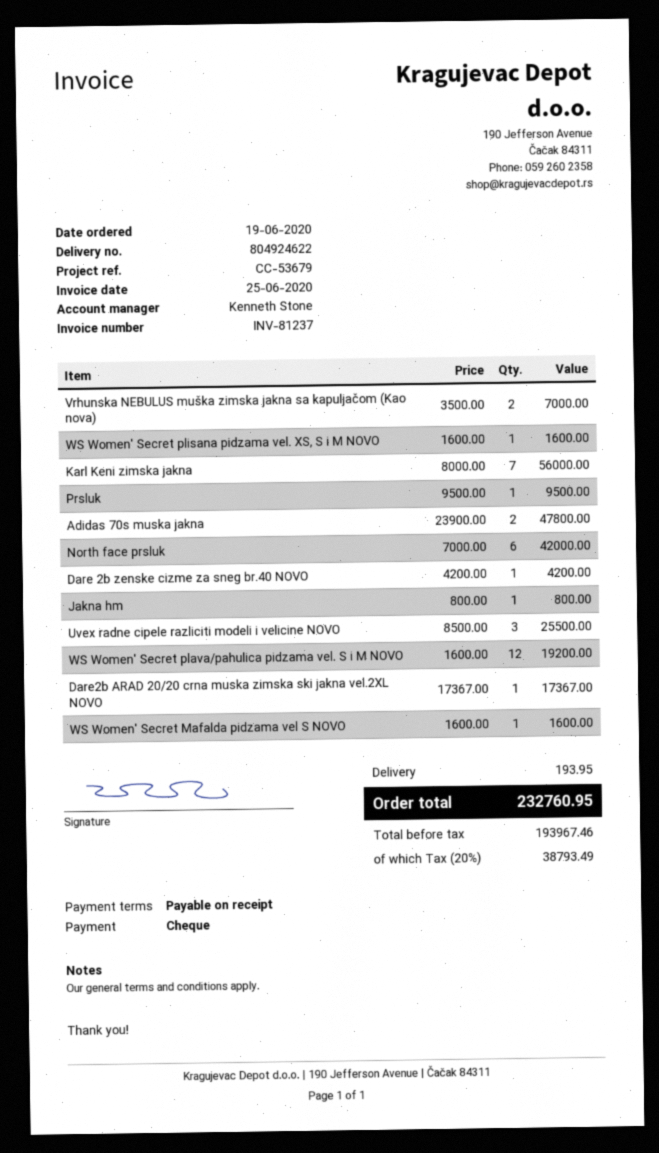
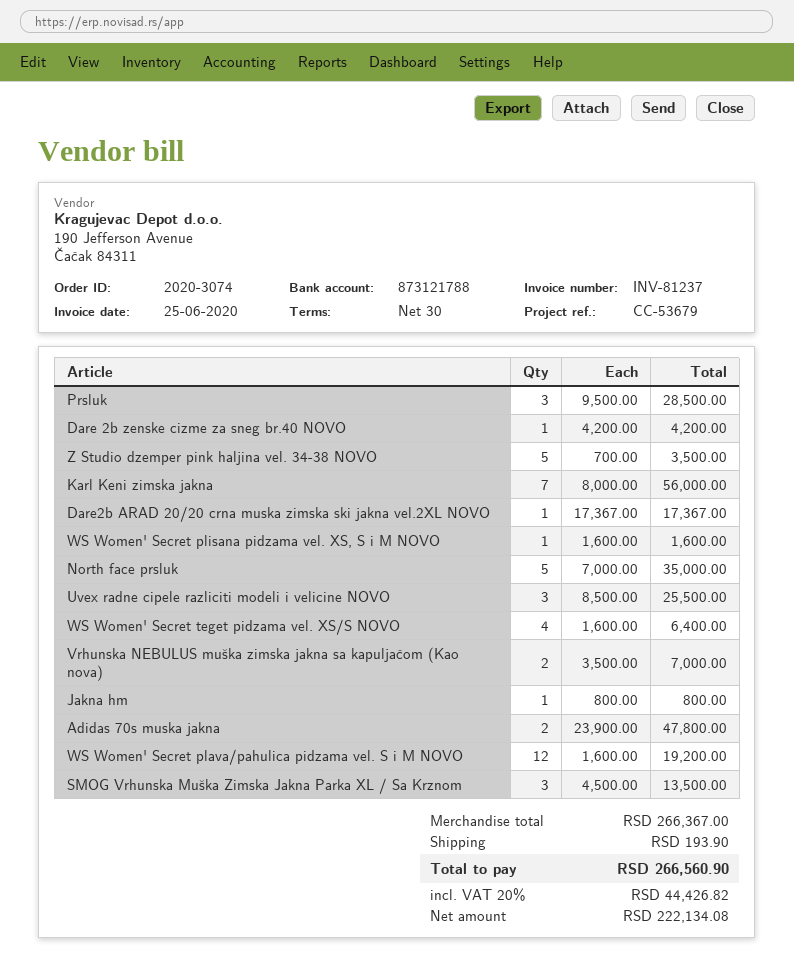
payment terms: on receipt -> 30 days
Prsluk: 1 x 9500.00 = 9500.00 -> 3 x 9500.00 = 28500.00
North face prsluk: 6 x 7000.00 = 42000.00 -> 5 x 7000.00 = 35000.00
WS Women' Secret Mafalda pidzama vel S NOVO: 1 x 1600.00 = 1600.00 -> none
Z Studio dzemper pink haljina vel. 34-38 NOVO: none -> 5 x 700.00 = 3500.00
WS Women' Secret teget pidzama vel. XS/S NOVO: none -> 4 x 1600.00 = 6400.00
SMOG Vrhunska Muška Zimska Jakna Parka XL / Sa Krznom: none -> 3 x 4500.00 = 13500.00
shipping: 193.95 -> 193.90
net: 193967.46 -> 222134.08
tax: 20% = 38793.49 -> 20% = 44426.82
total: 232760.95 -> 266560.90

